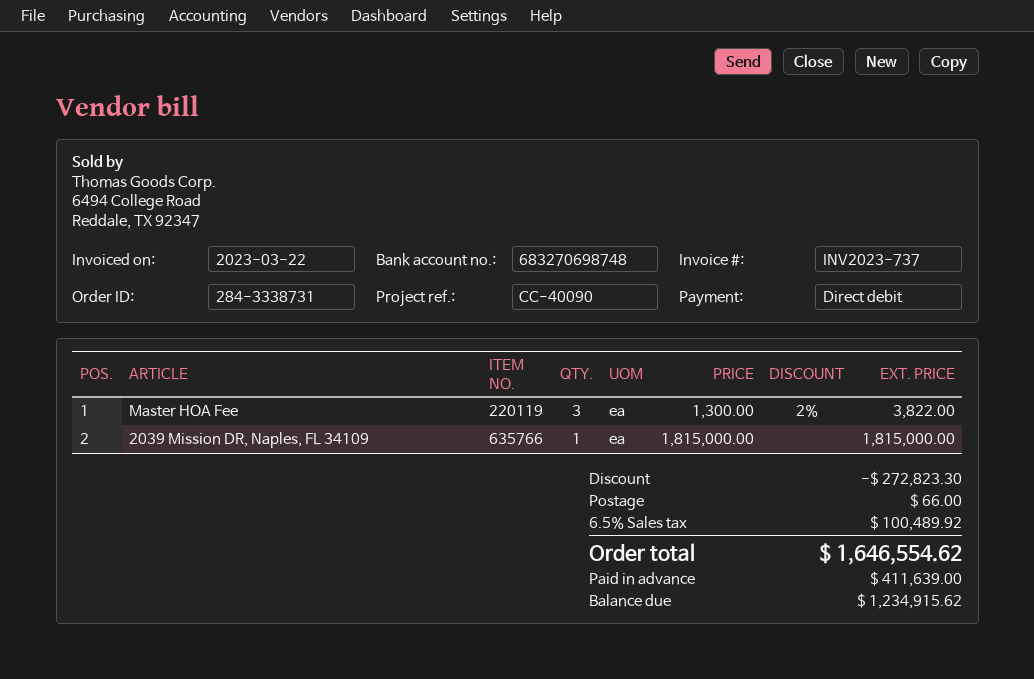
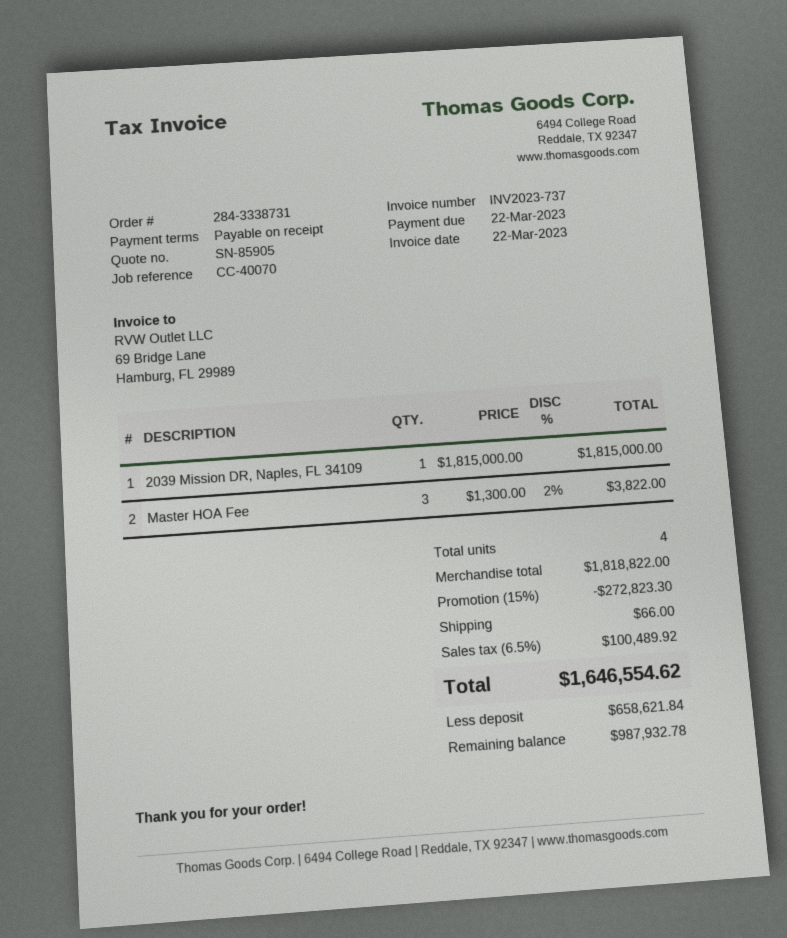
reference: CC-40090 -> CC-40070
deposit: 411639.00 -> 658621.84
balance: 1234915.62 -> 987932.78

